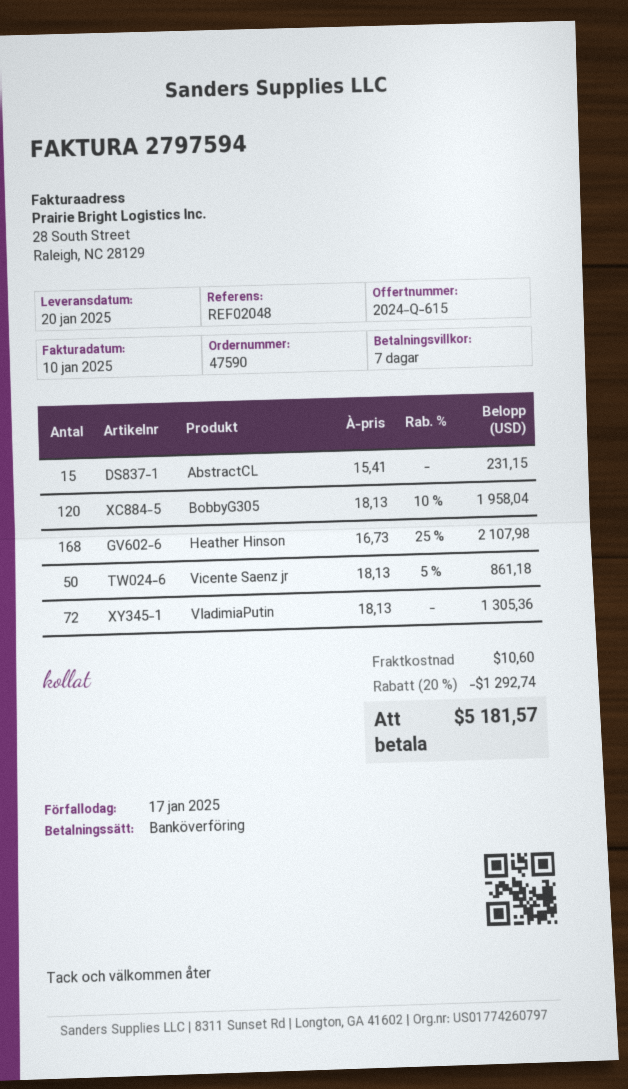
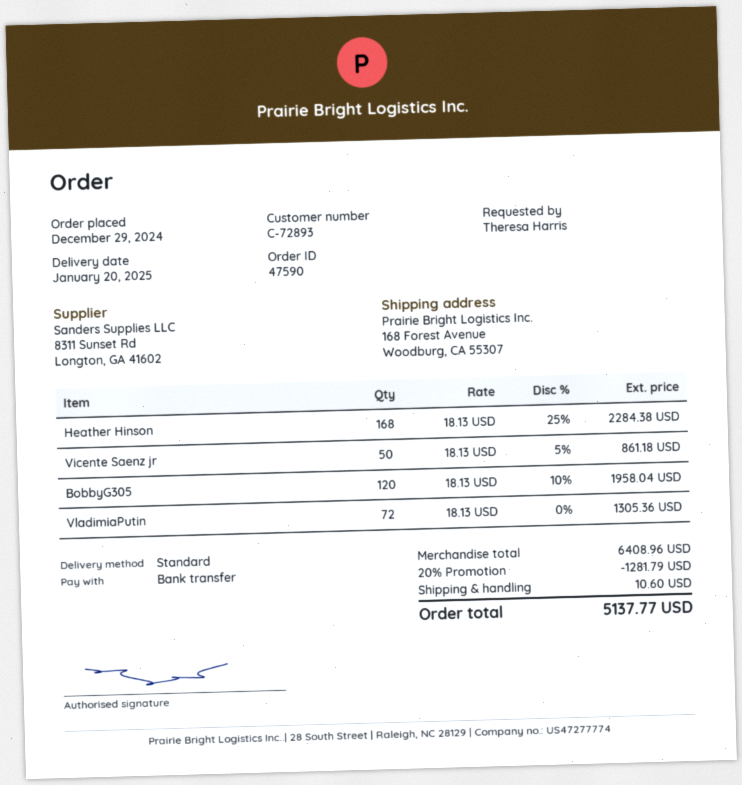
AbstractCL: 15 x 15.41 = 231.15 -> none
Heather Hinson: 168 x 16.73 - 25% = 2107.98 -> 168 x 18.13 - 25% = 2284.38
discount: 20% = 1292.74 -> 20% = 1281.79
total: 5181.57 -> 5137.77

